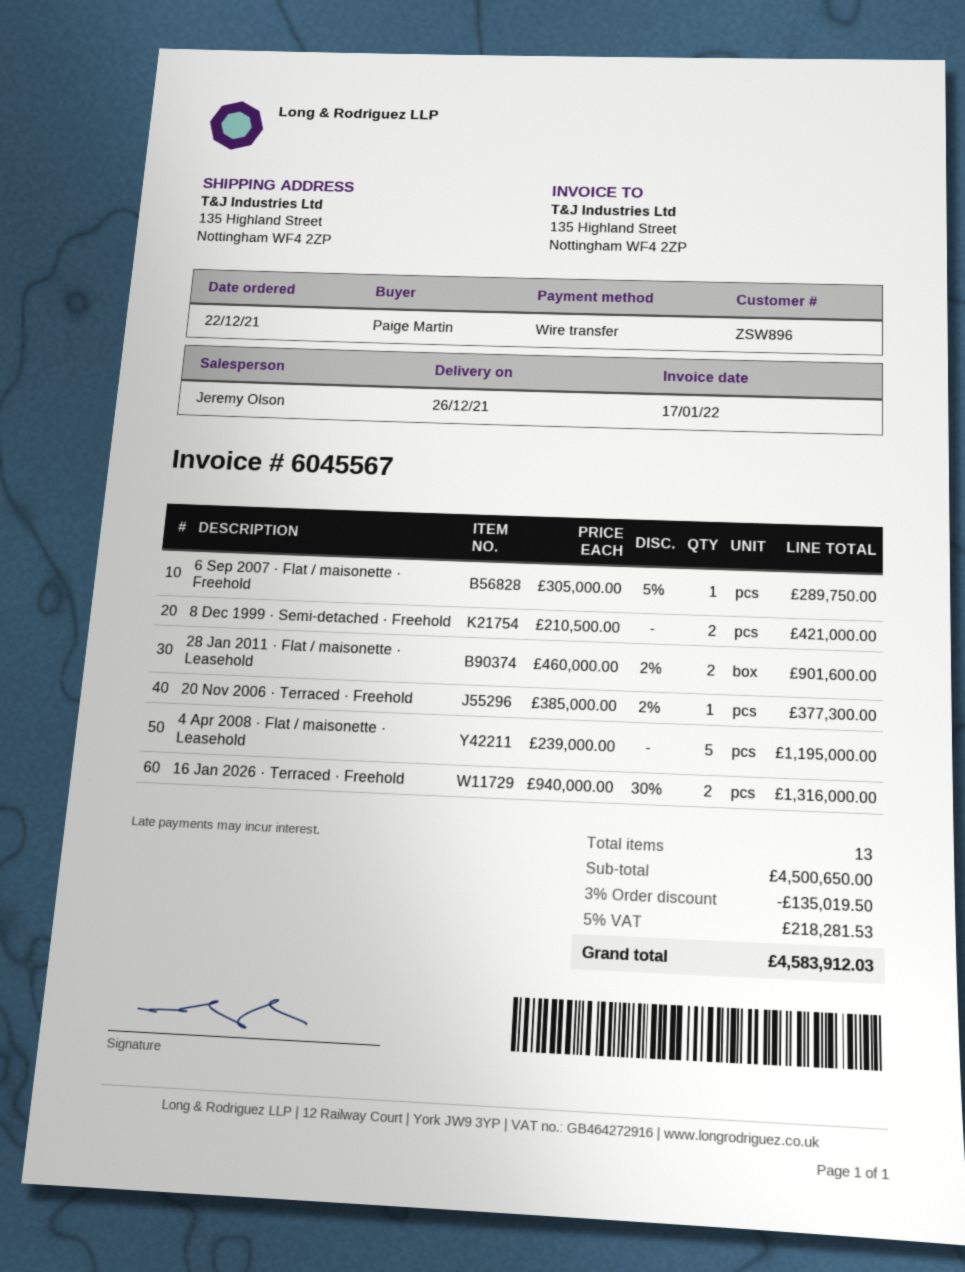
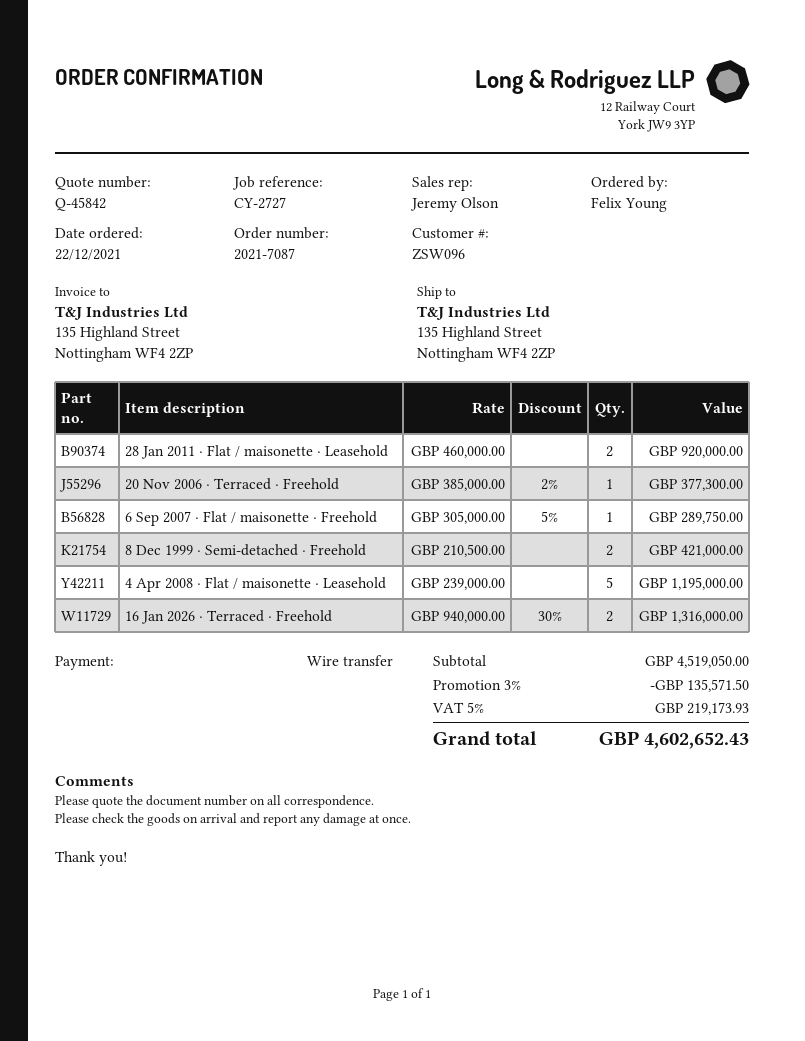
customer number: ZSW896 -> ZSW096
ordered by: Paige Martin -> Felix Young
28 Jan 2011 · Flat / maisonette · Leasehold: 2 x 460000.00 - 2% = 901600.00 -> 2 x 460000.00 = 920000.00
subtotal: 4500650.00 -> 4519050.00
discount: 3% = 135019.50 -> 3% = 135571.50
tax: 5% = 218281.53 -> 5% = 219173.93
total: 4583912.03 -> 4602652.43

